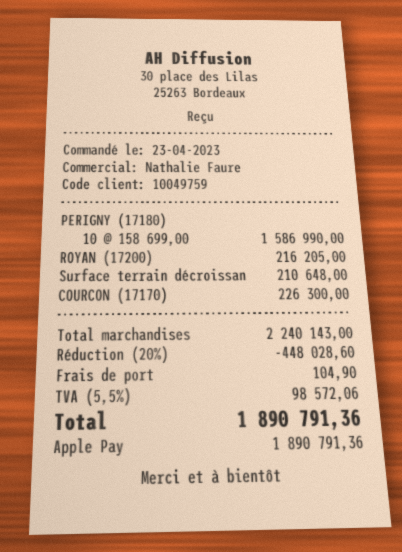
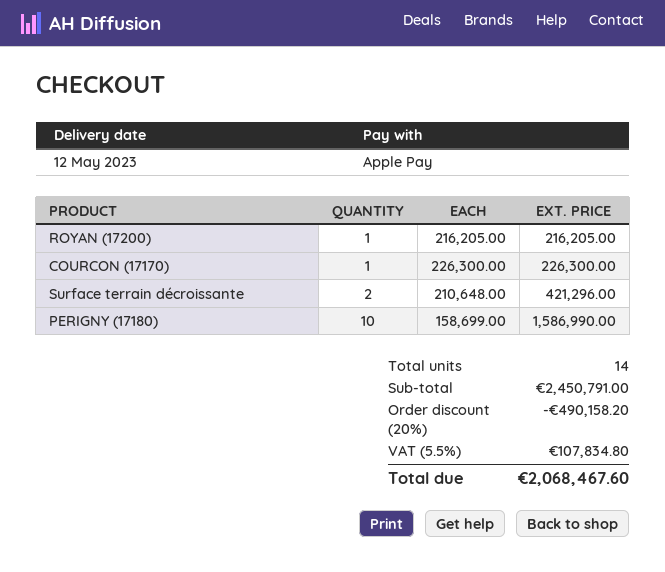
Surface terrain décroissan: 1 x 210648.00 = 210648.00 -> 2 x 210648.00 = 421296.00
subtotal: 2240143.00 -> 2450791.00
discount: 20% = 448028.60 -> 20% = 490158.20
shipping: 104.90 -> none
tax: 5.5% = 98572.06 -> 5.5% = 107834.80
total: 1890791.36 -> 2068467.60

